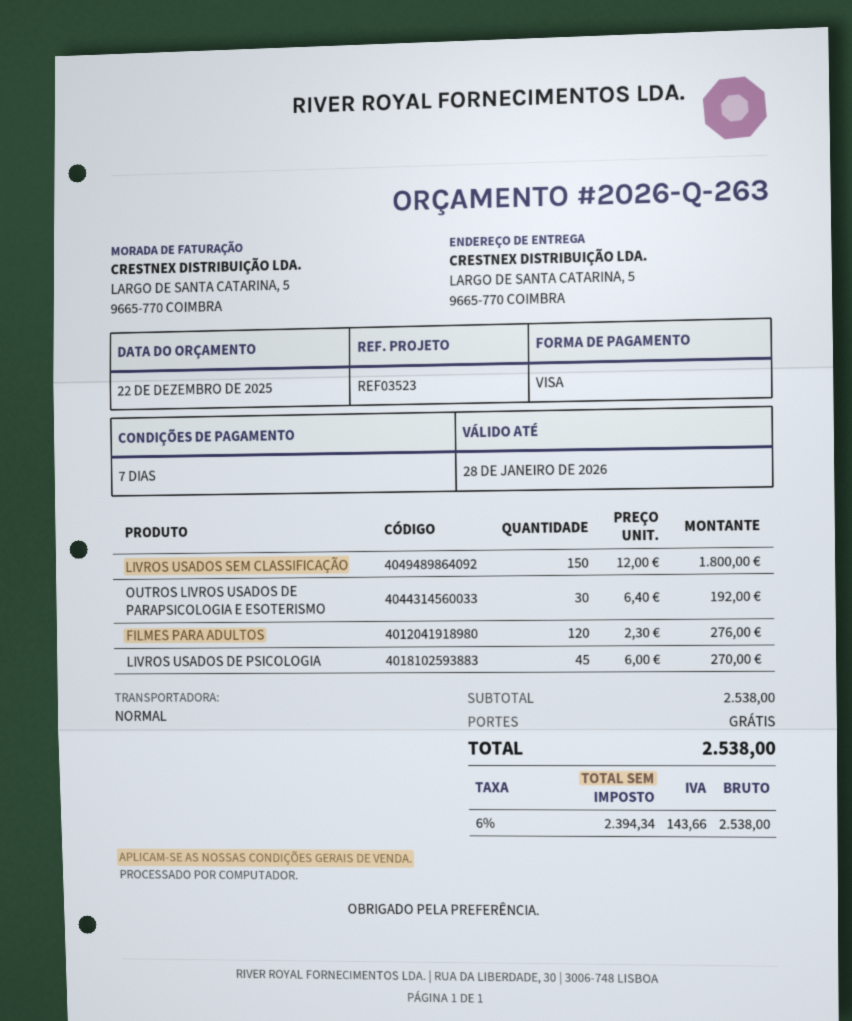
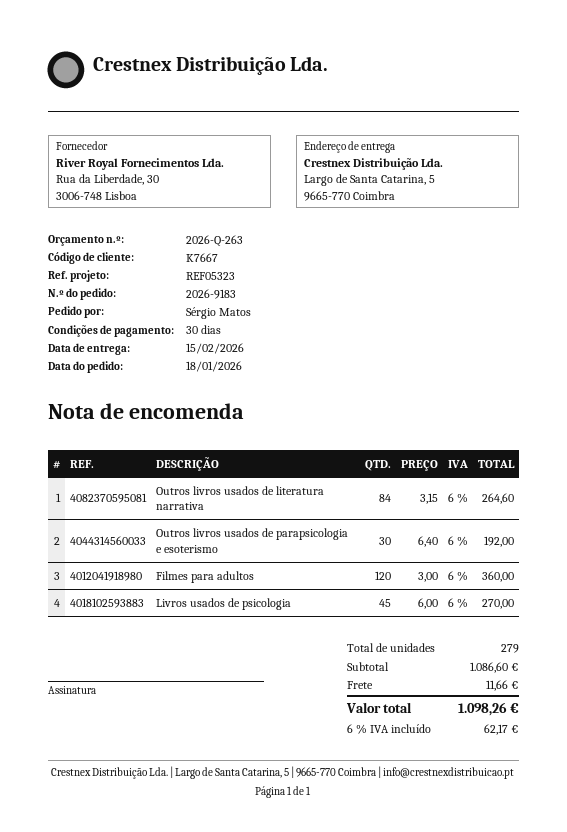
payment terms: 7 days -> 30 days
reference: REF03523 -> REF05323
LIVROS USADOS SEM CLASSIFICAÇÃO: 150 x 12.00 = 1800.00 -> none
FILMES PARA ADULTOS: 120 x 2.30 = 276.00 -> 120 x 3.00 = 360.00
Outros livros usados de literatura narrativa: none -> 84 x 3.15 = 264.60
subtotal: 2538.00 -> 1086.60
shipping: 0.00 -> 11.66
tax: 6% = 143.66 -> 6% = 62.17
total: 2538.00 -> 1098.26

